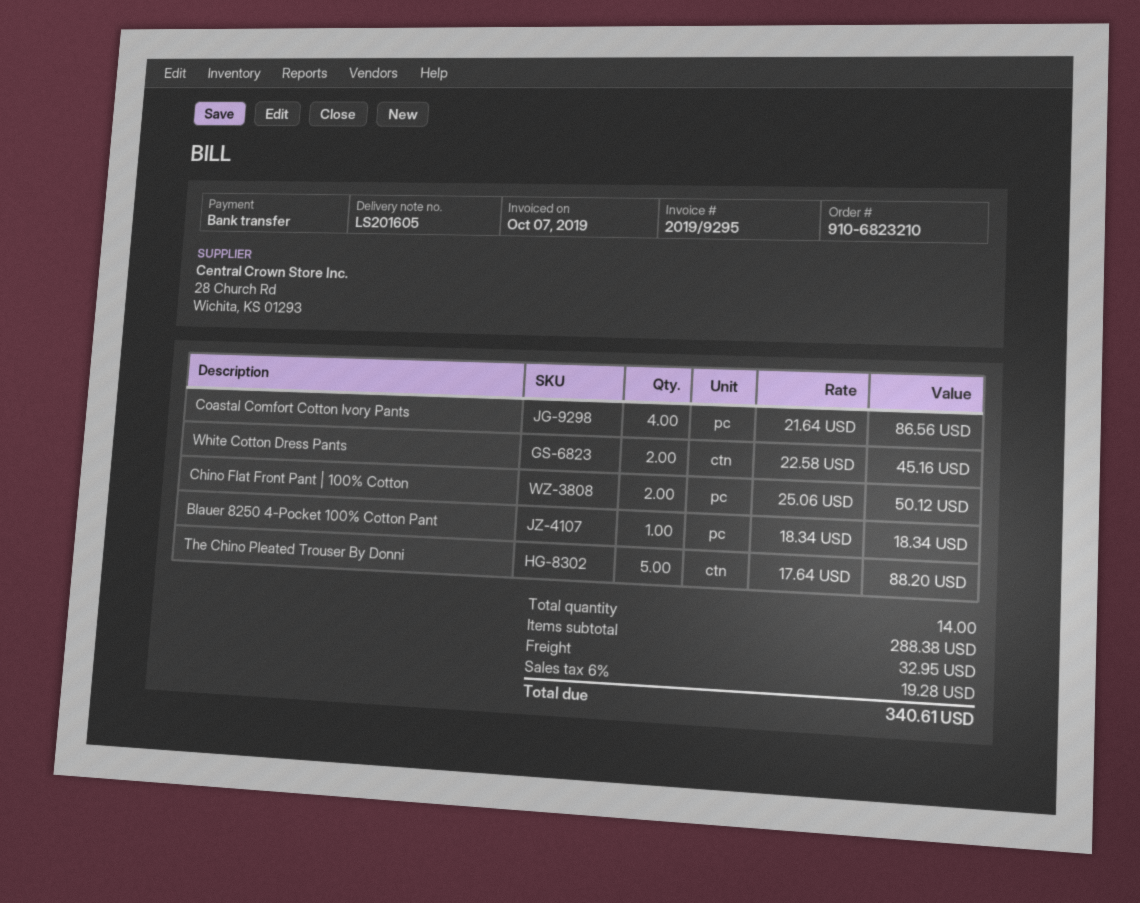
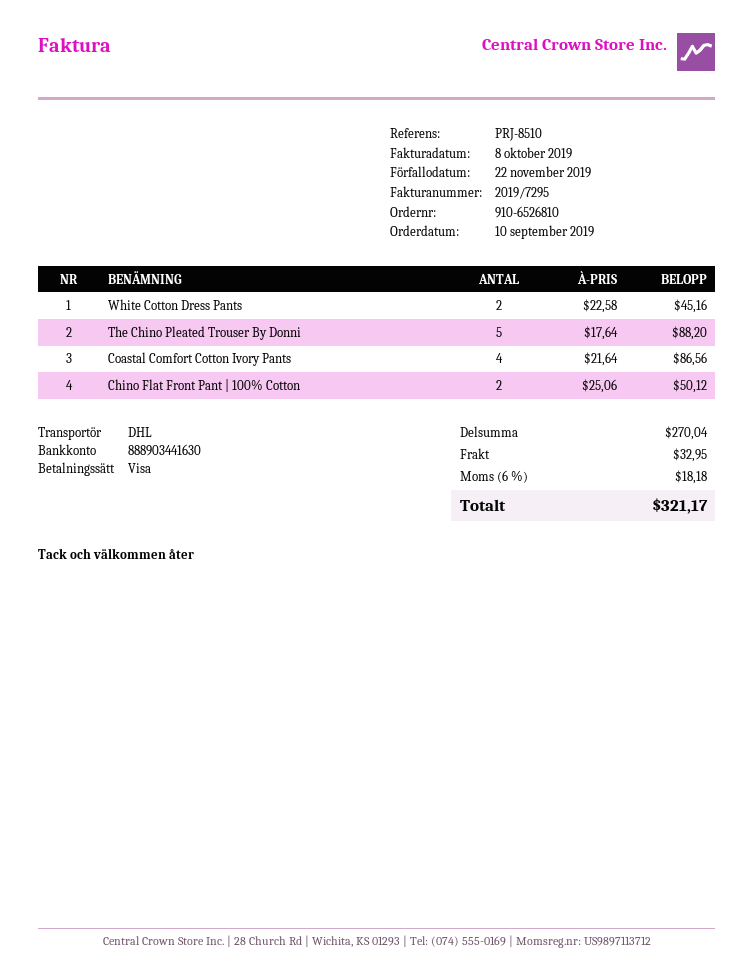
order number: 910-6823210 -> 910-6526810
invoice number: 2019/9295 -> 2019/7295
invoice date: 2019-10-07 -> 2019-10-08
payment method: bank transfer -> Visa
Blauer 8250 4-Pocket 100% Cotton Pant: 1 x 18.34 = 18.34 -> none
subtotal: 288.38 -> 270.04
tax: 6% = 19.28 -> 6% = 18.18
total: 340.61 -> 321.17

